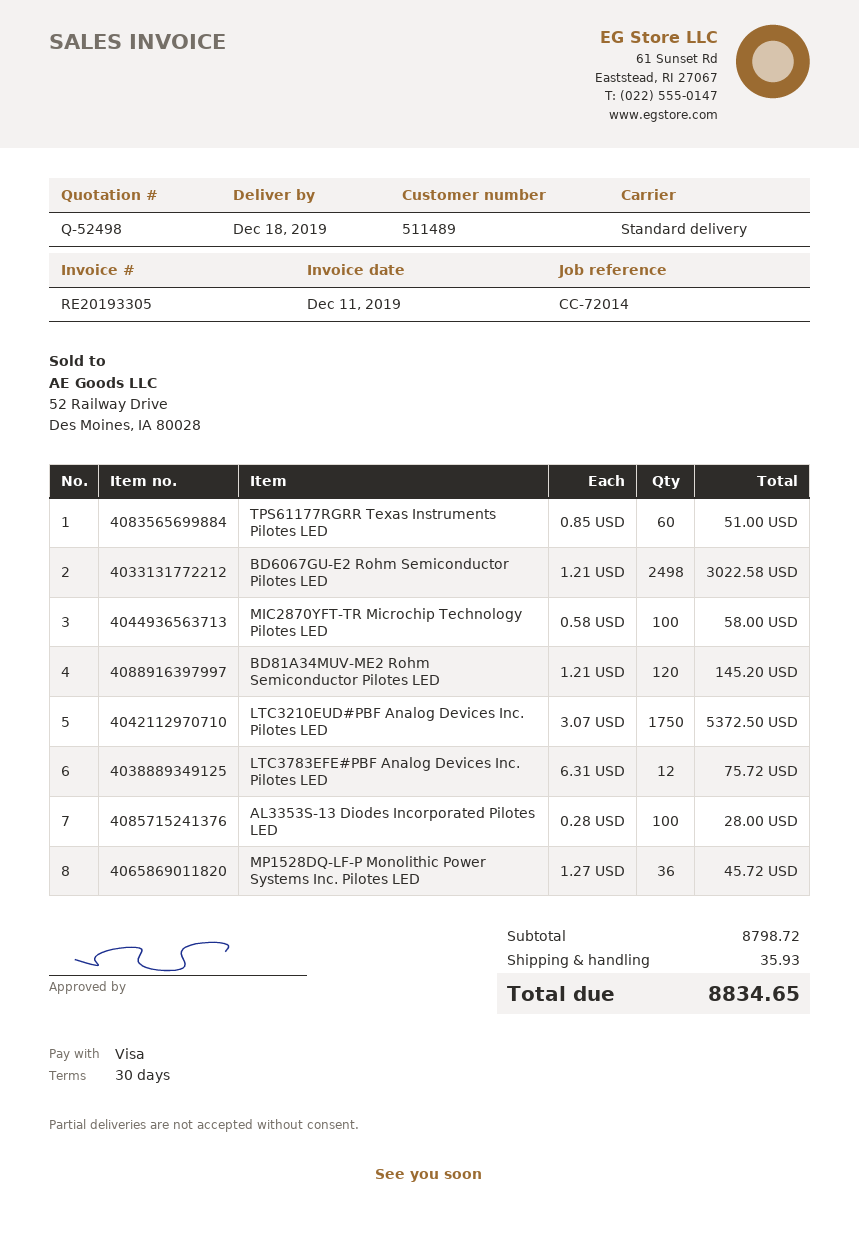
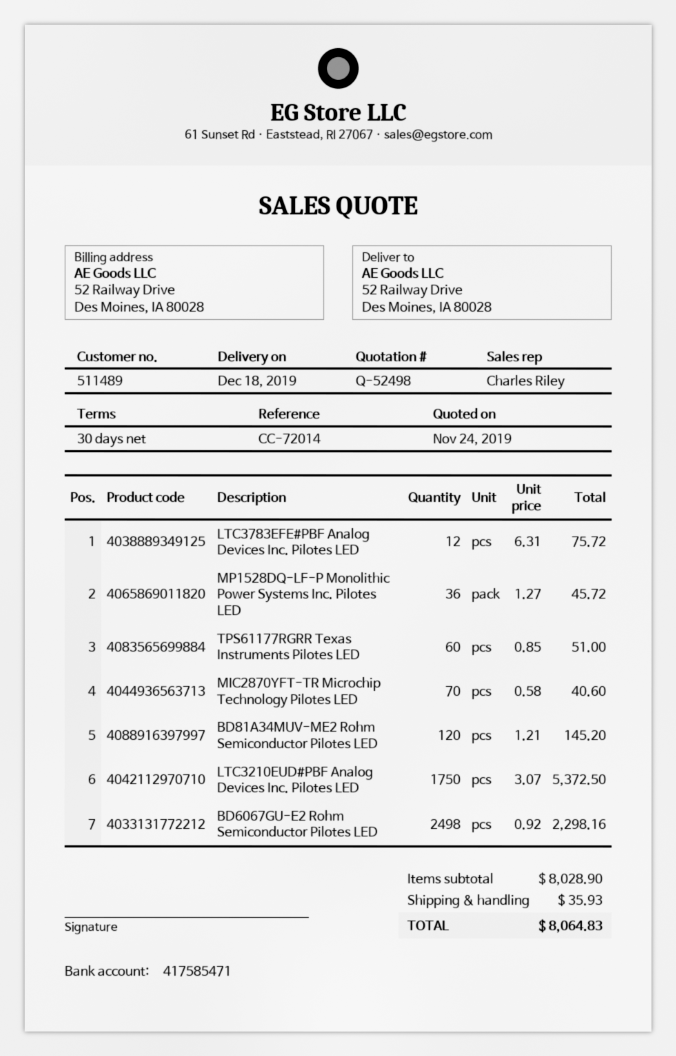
BD6067GU-E2 Rohm Semiconductor Pilotes LED: 2498 x 1.21 = 3022.58 -> 2498 x 0.92 = 2298.16
MIC2870YFT-TR Microchip Technology Pilotes LED: 100 x 0.58 = 58.00 -> 70 x 0.58 = 40.60
AL3353S-13 Diodes Incorporated Pilotes LED: 100 x 0.28 = 28.00 -> none
subtotal: 8798.72 -> 8028.90
total: 8834.65 -> 8064.83

